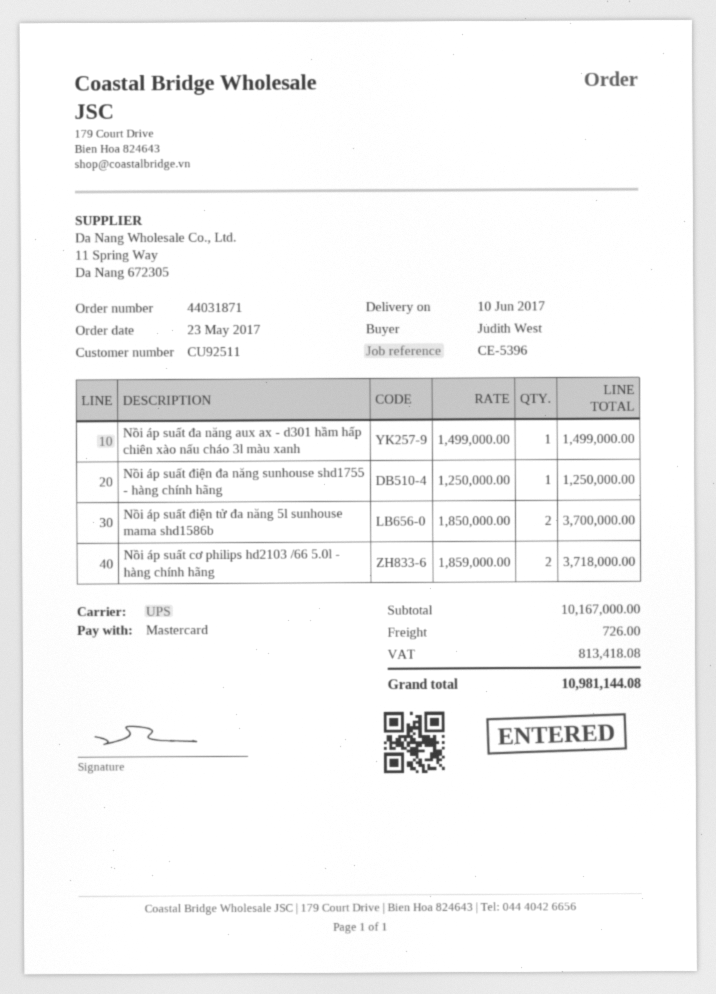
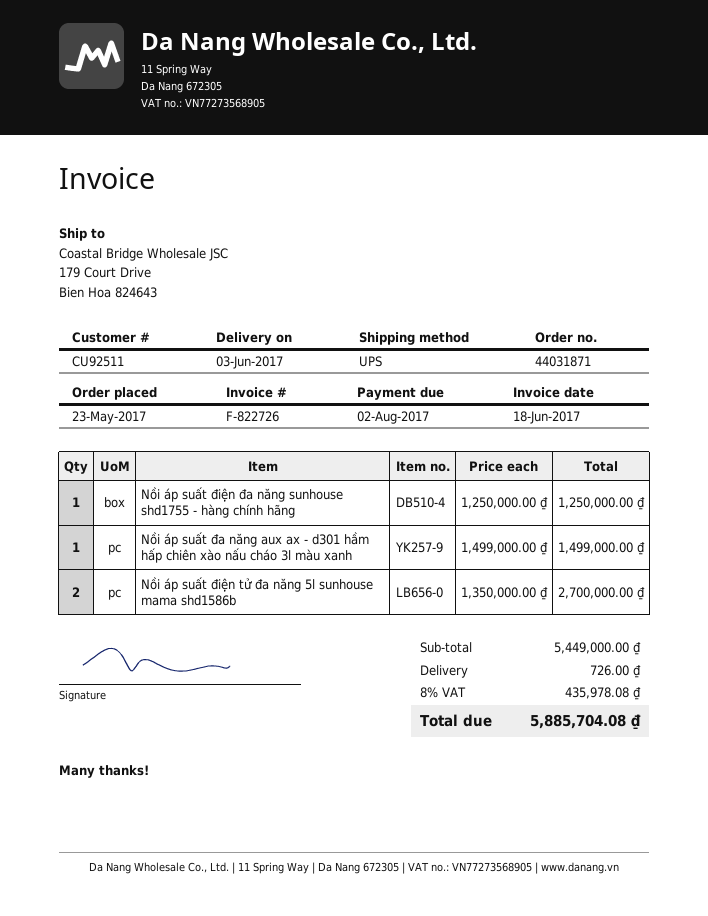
delivery date: 2017-06-10 -> 2017-06-03
Nồi áp suất điện tử đa năng 5l sunhouse mama shd1586b: 2 x 1850000.00 = 3700000.00 -> 2 x 1350000.00 = 2700000.00
Nồi áp suất cơ philips hd2103 /66 5.0l - hàng chính hãng: 2 x 1859000.00 = 3718000.00 -> none
subtotal: 10167000.00 -> 5449000.00
tax: 813418.08 -> 435978.08
total: 10981144.08 -> 5885704.08

